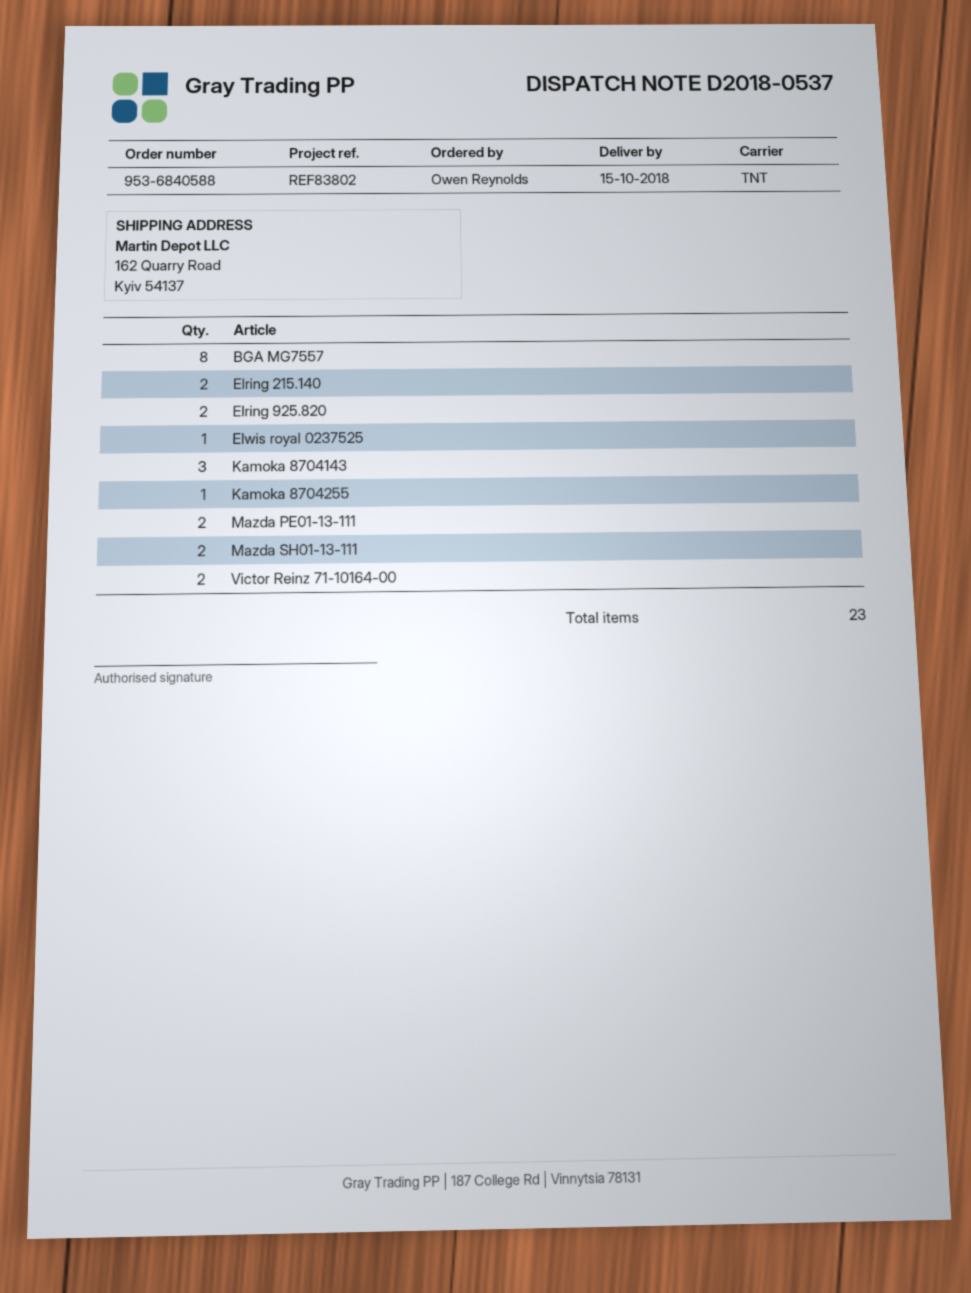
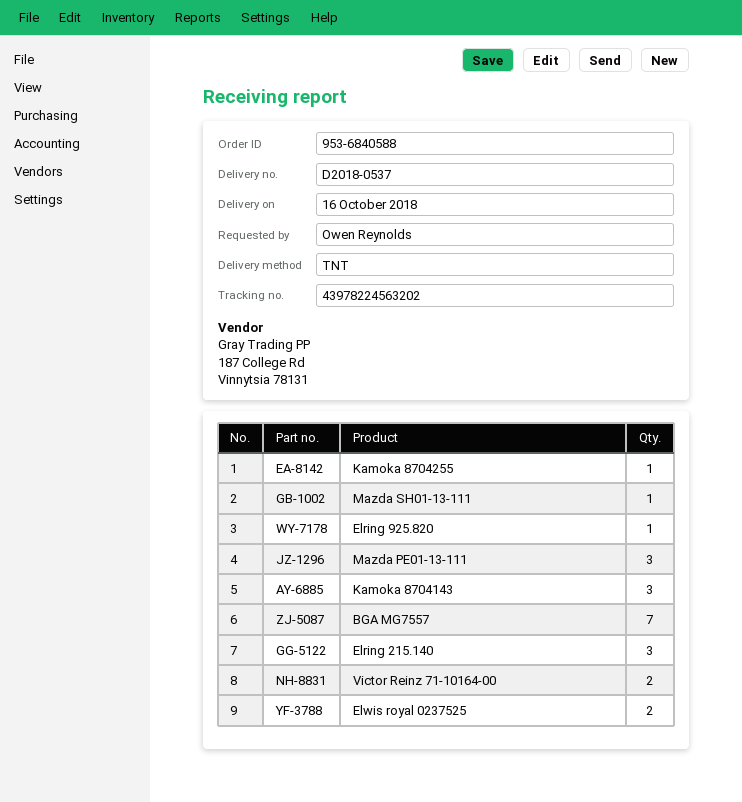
delivery date: 2018-10-15 -> 2018-10-16
BGA MG7557: 8 -> 7
Elring 215.140: 2 -> 3
Elring 925.820: 2 -> 1
Elwis royal 0237525: 1 -> 2
Mazda PE01-13-111: 2 -> 3
Mazda SH01-13-111: 2 -> 1

